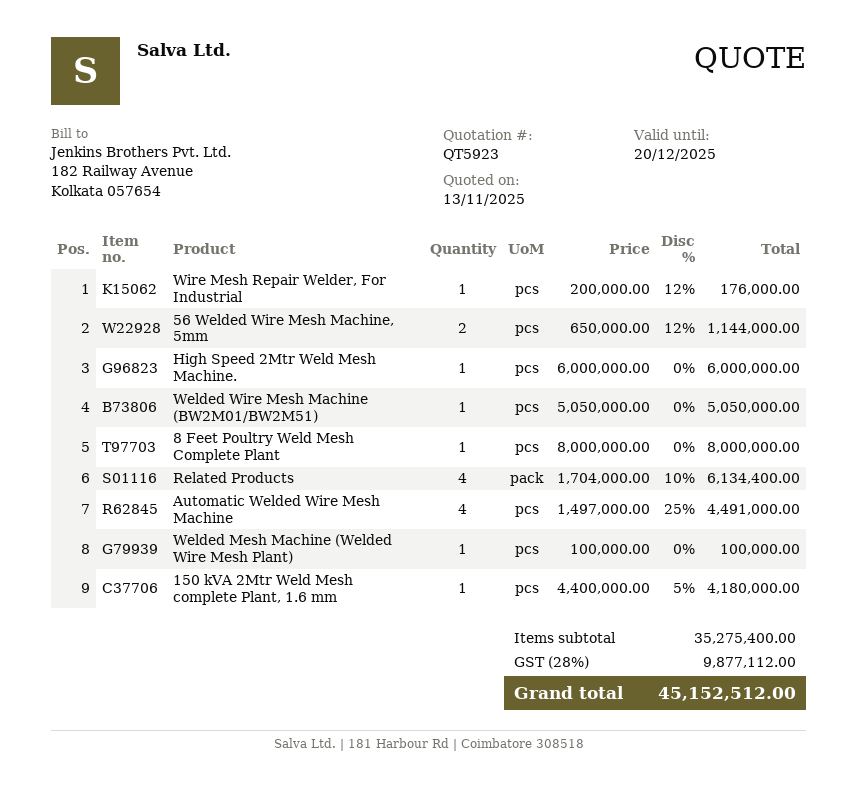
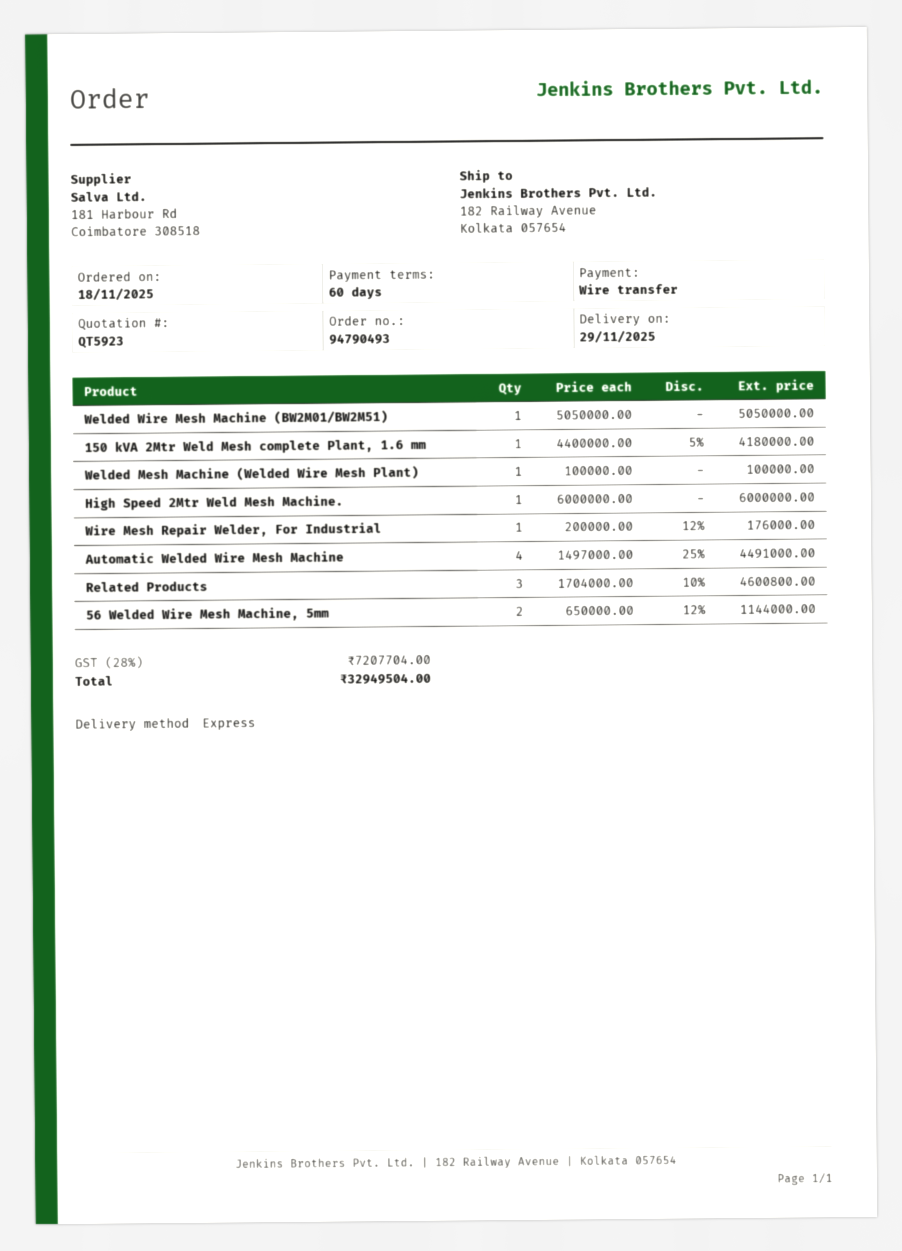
8 Feet Poultry Weld Mesh Complete Plant: 1 x 8000000.00 = 8000000.00 -> none
Related Products: 4 x 1704000.00 - 10% = 6134400.00 -> 3 x 1704000.00 - 10% = 4600800.00
tax: 28% = 9877112.00 -> 28% = 7207704.00
total: 45152512.00 -> 32949504.00

